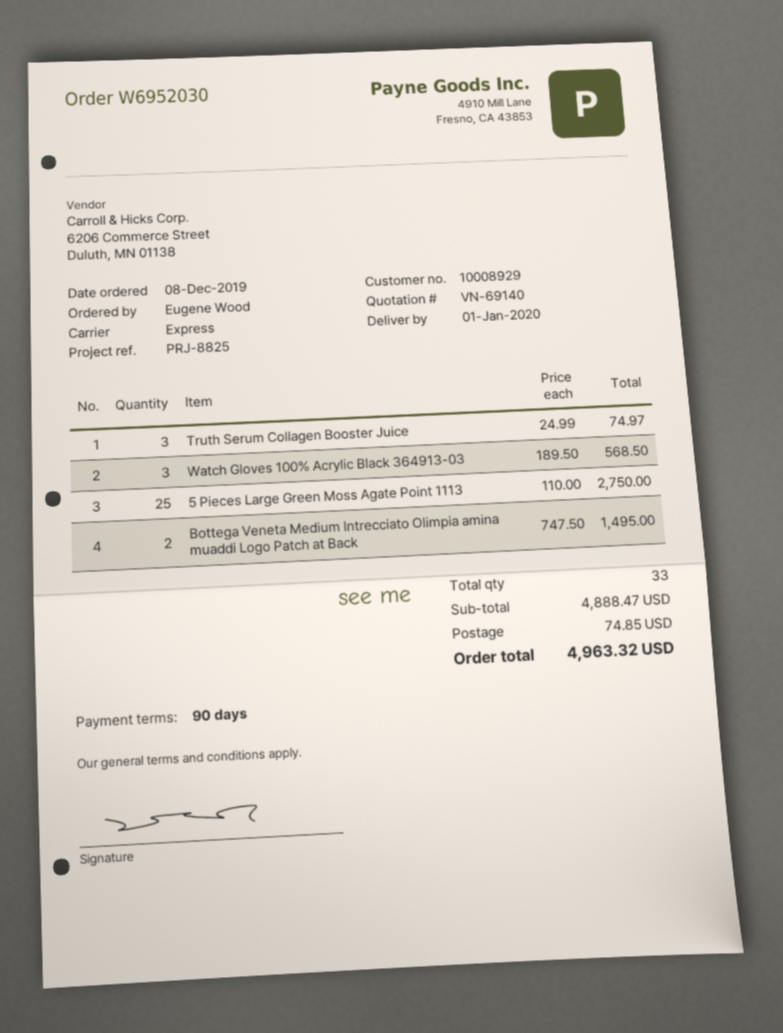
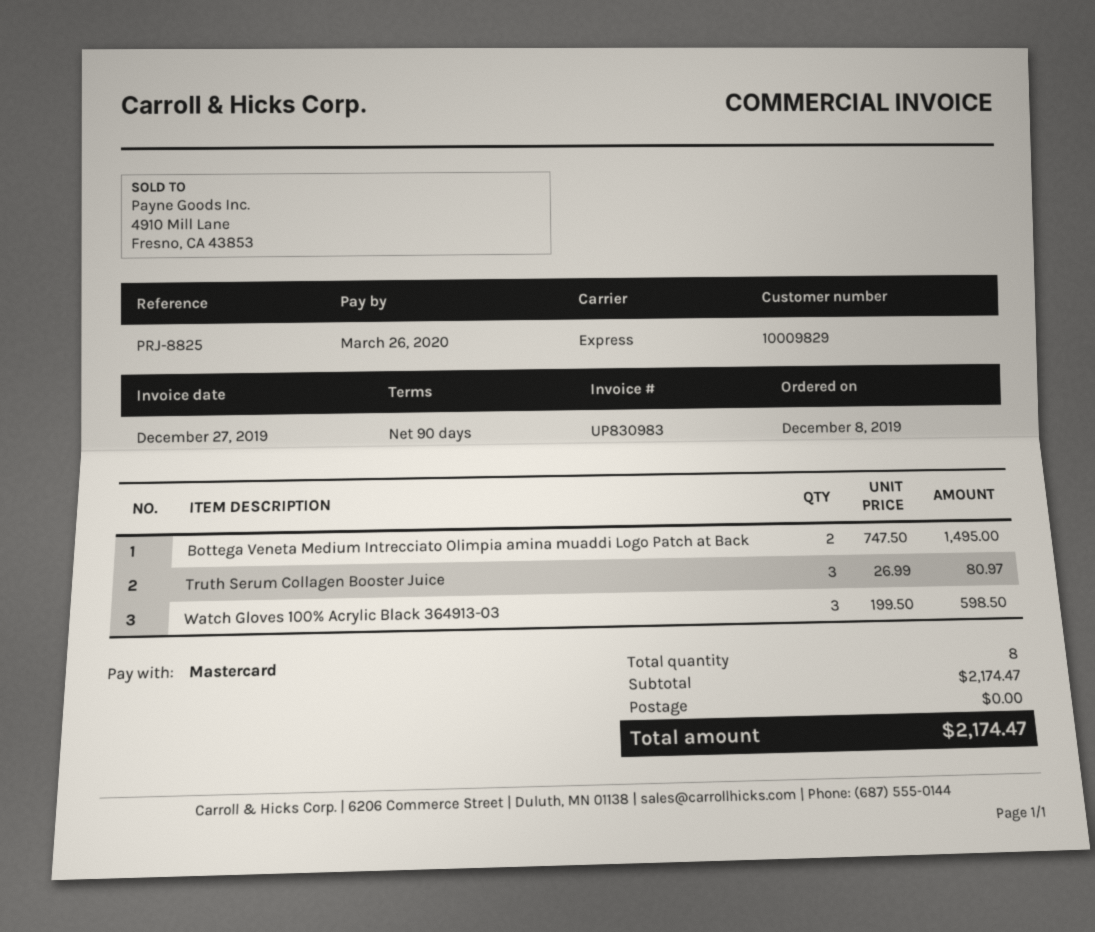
customer number: 10008929 -> 10009829
Truth Serum Collagen Booster Juice: 3 x 24.99 = 74.97 -> 3 x 26.99 = 80.97
Watch Gloves 100% Acrylic Black 364913-03: 3 x 189.50 = 568.50 -> 3 x 199.50 = 598.50
5 Pieces Large Green Moss Agate Point 1113: 25 x 110.00 = 2750.00 -> none
total quantity: 33 -> 8
subtotal: 4888.47 -> 2174.47
shipping: 74.85 -> 0.00
total: 4963.32 -> 2174.47

